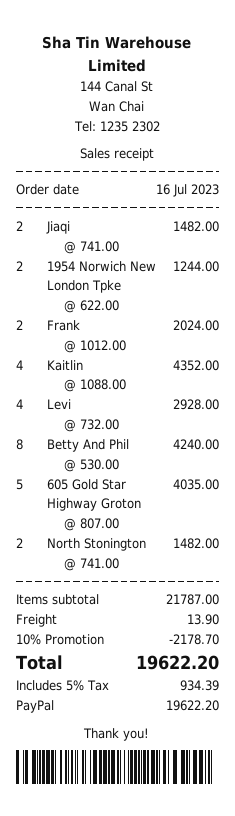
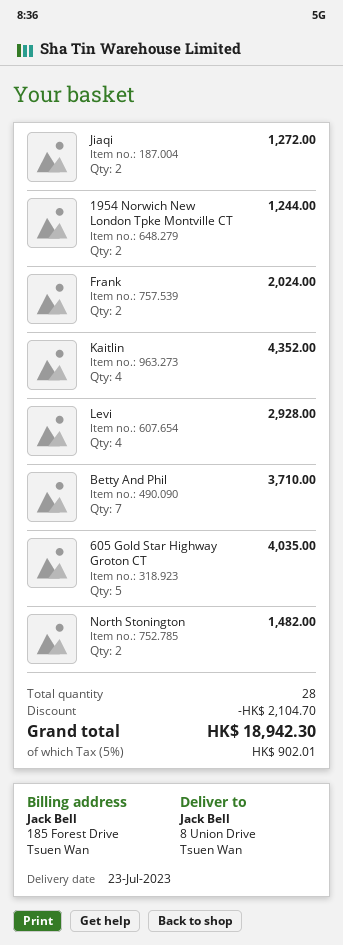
Jiaqi: 2 for 1482.00 -> 2 for 1272.00
Betty And Phil: 8 for 4240.00 -> 7 for 3710.00
discount: 2178.70 -> 2104.70
shipping: 13.90 -> none
tax: 5% = 934.39 -> 5% = 902.01
total: 19622.20 -> 18942.30

